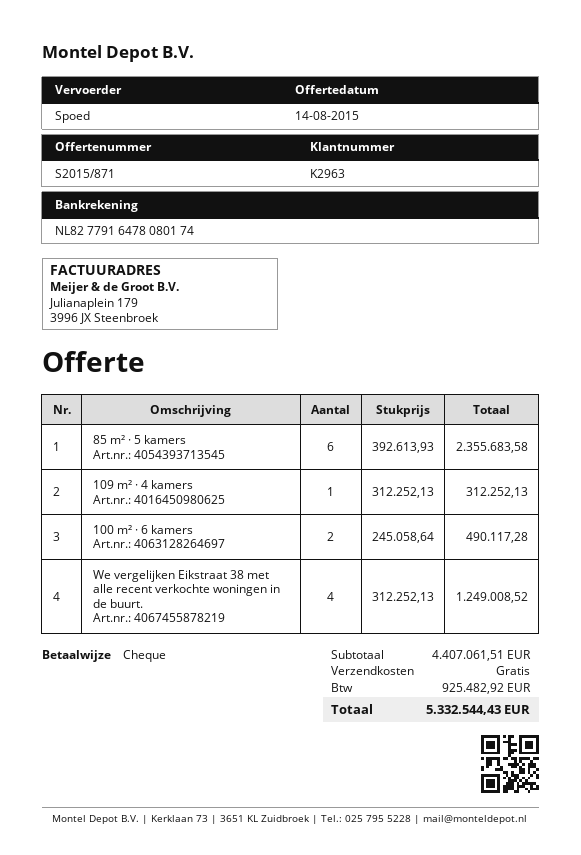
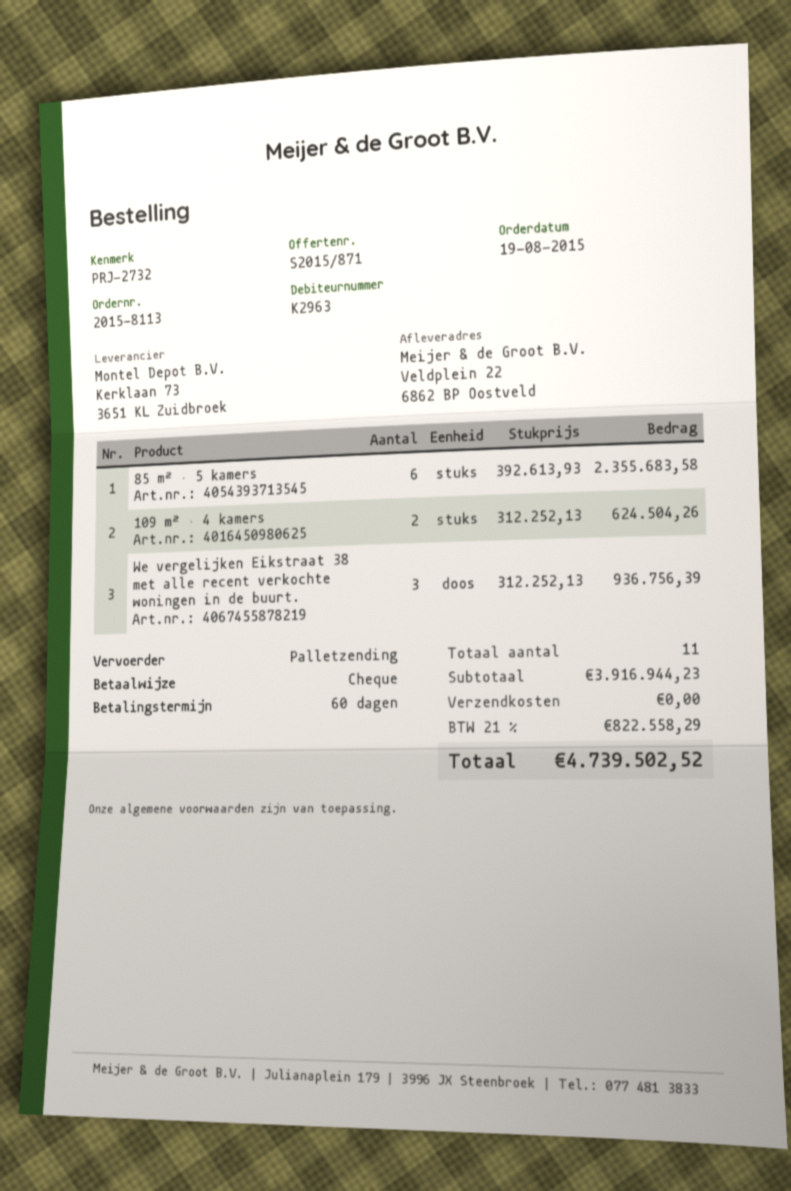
shipping method: express -> pallet freight
109 m² · 4 kamers: 1 x 312252.13 = 312252.13 -> 2 x 312252.13 = 624504.26
100 m² · 6 kamers: 2 x 245058.64 = 490117.28 -> none
We vergelijken Eikstraat 38 met alle recent verkochte woningen in de buurt.: 4 x 312252.13 = 1249008.52 -> 3 x 312252.13 = 936756.39
subtotal: 4407061.51 -> 3916944.23
tax: 925482.92 -> 822558.29
total: 5332544.43 -> 4739502.52

